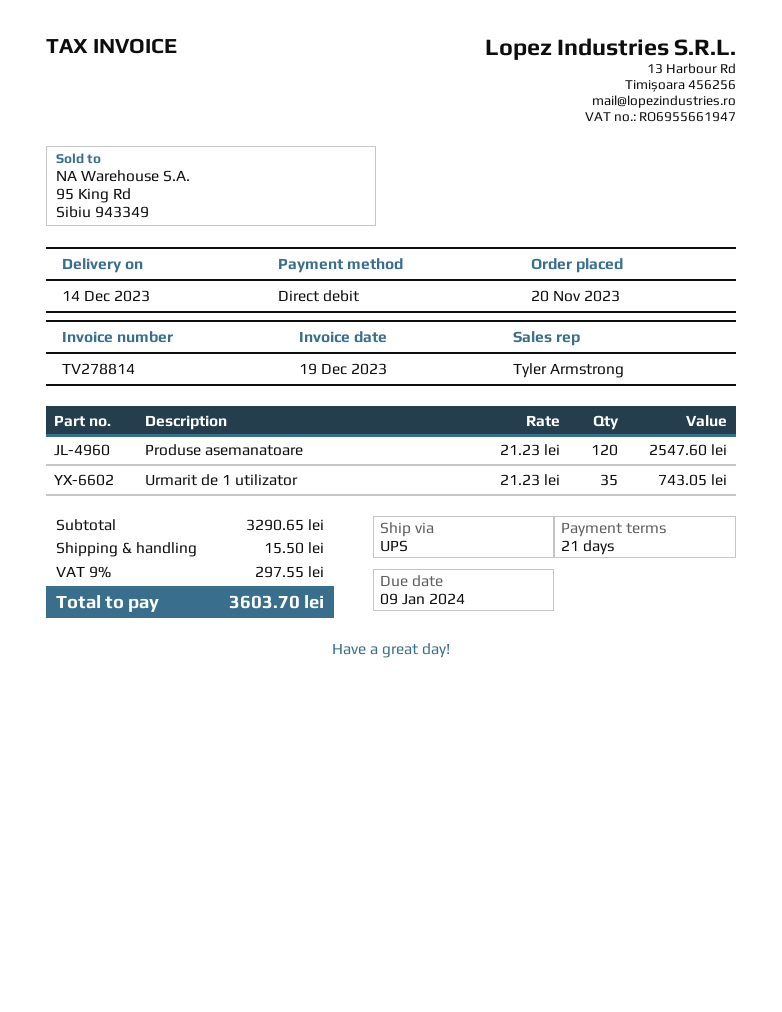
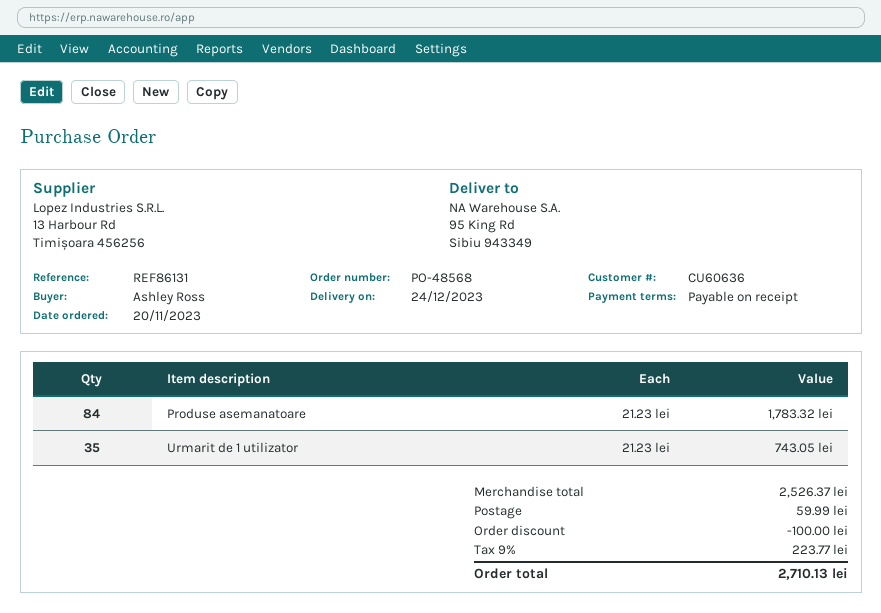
delivery date: 2023-12-14 -> 2023-12-24
payment terms: 21 days -> on receipt
Produse asemanatoare: 120 x 21.23 = 2547.60 -> 84 x 21.23 = 1783.32
subtotal: 3290.65 -> 2526.37
discount: none -> 100.00
shipping: 15.50 -> 59.99
tax: 9% = 297.55 -> 9% = 223.77
total: 3603.70 -> 2710.13

